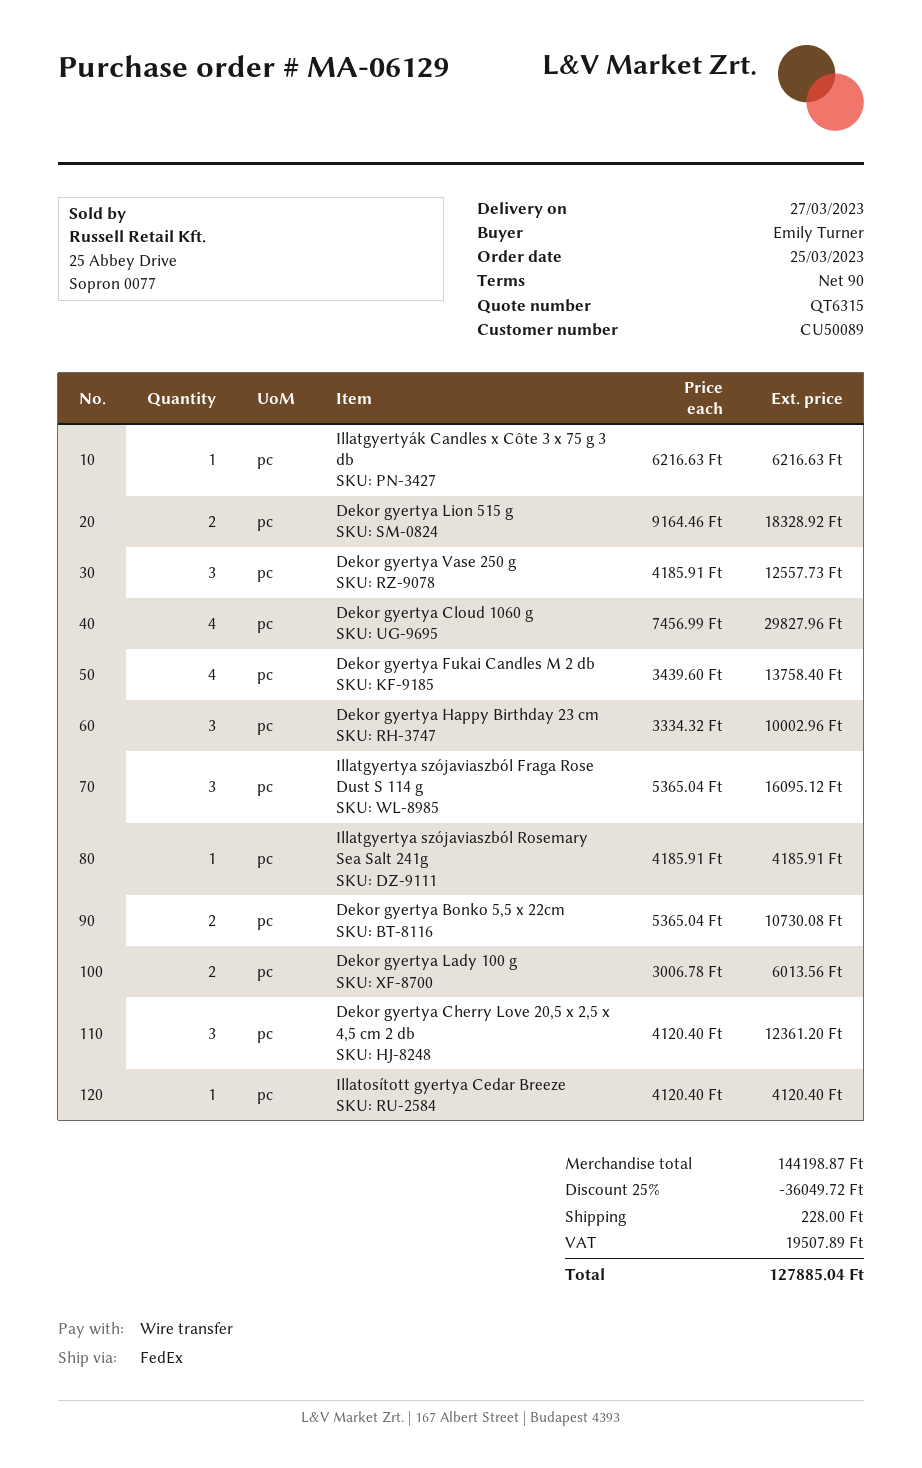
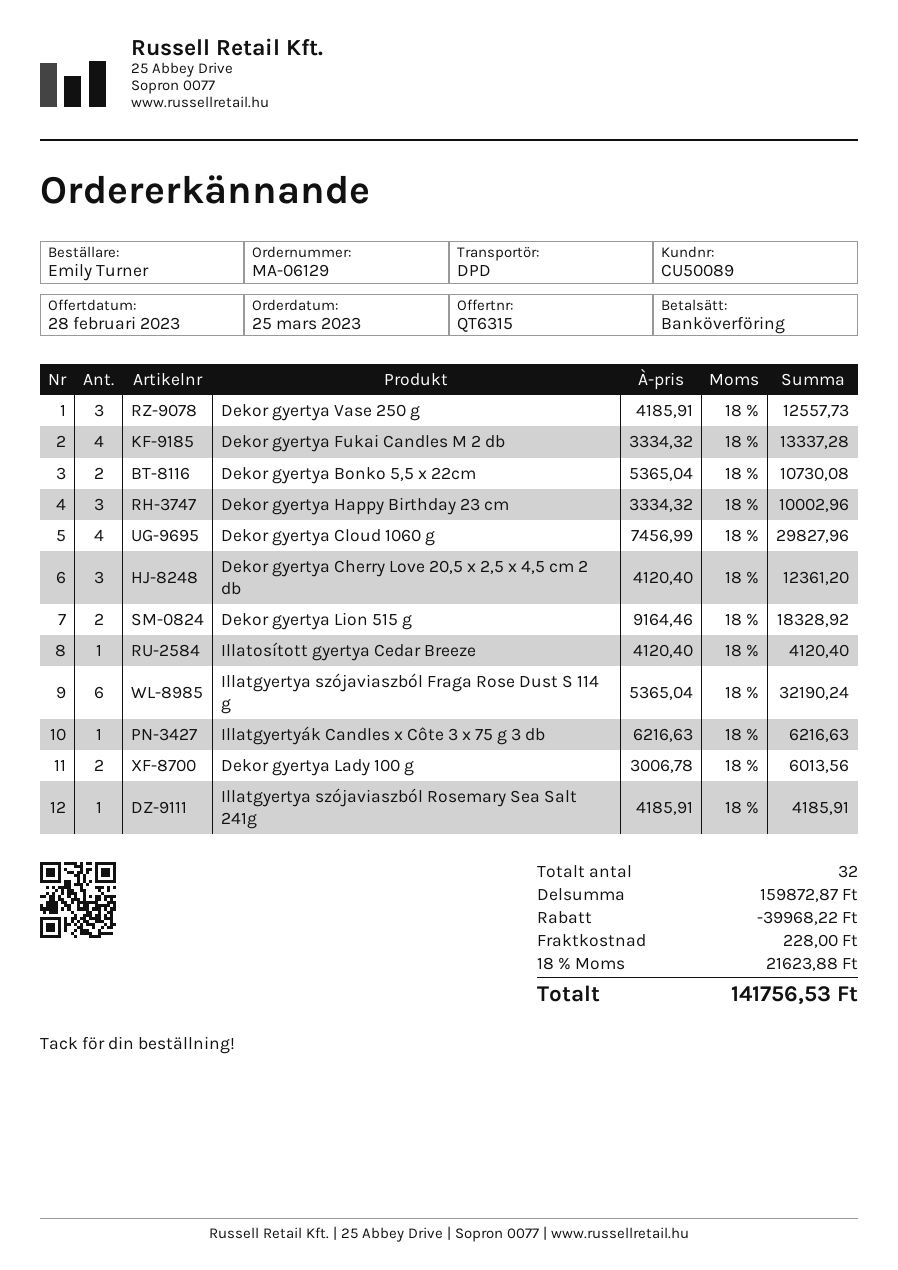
shipping method: FedEx -> DPD
Dekor gyertya Fukai Candles M 2 db: 4 x 3439.60 = 13758.40 -> 4 x 3334.32 = 13337.28
Illatgyertya szójaviaszból Fraga Rose Dust S 114 g: 3 x 5365.04 = 16095.12 -> 6 x 5365.04 = 32190.24
subtotal: 144198.87 -> 159872.87
discount: 36049.72 -> 39968.22
tax: 19507.89 -> 21623.88
total: 127885.04 -> 141756.53

